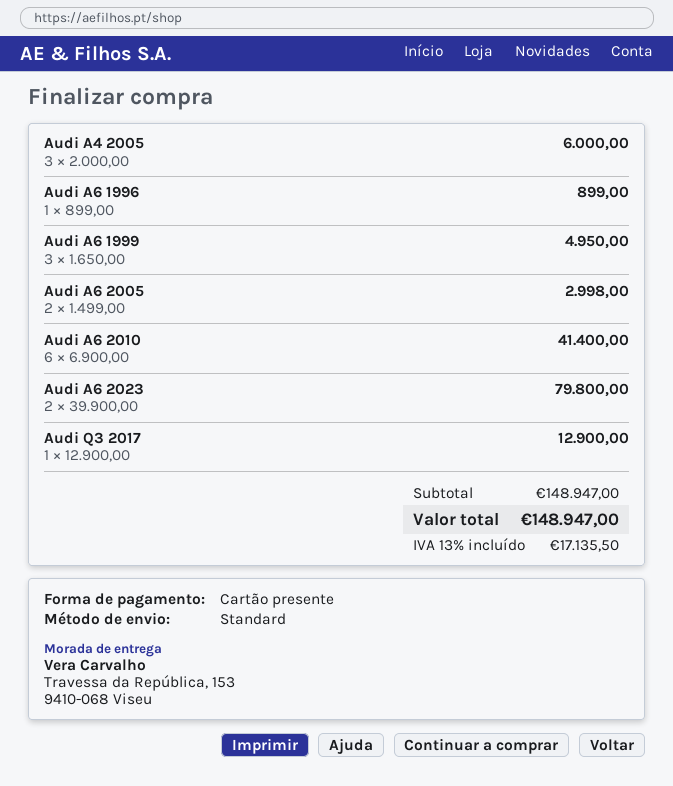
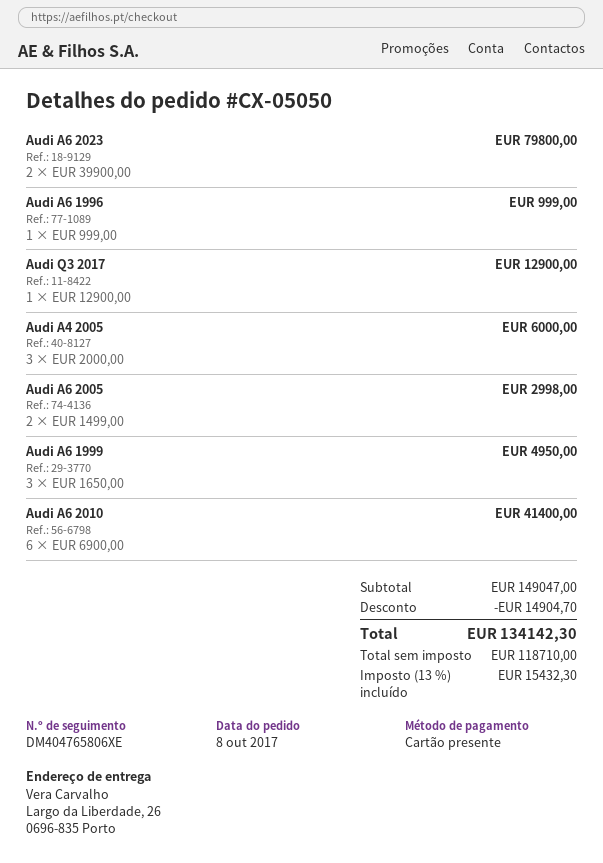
ship to: Travessa da República, 153, 9410-068 Viseu -> Largo da Liberdade, 26, 0696-835 Porto
Audi A6 1996: 1 x 899.00 = 899.00 -> 1 x 999.00 = 999.00
subtotal: 148947.00 -> 149047.00
discount: none -> 14904.70
tax: 13% = 17135.50 -> 13% = 15432.30
total: 148947.00 -> 134142.30

